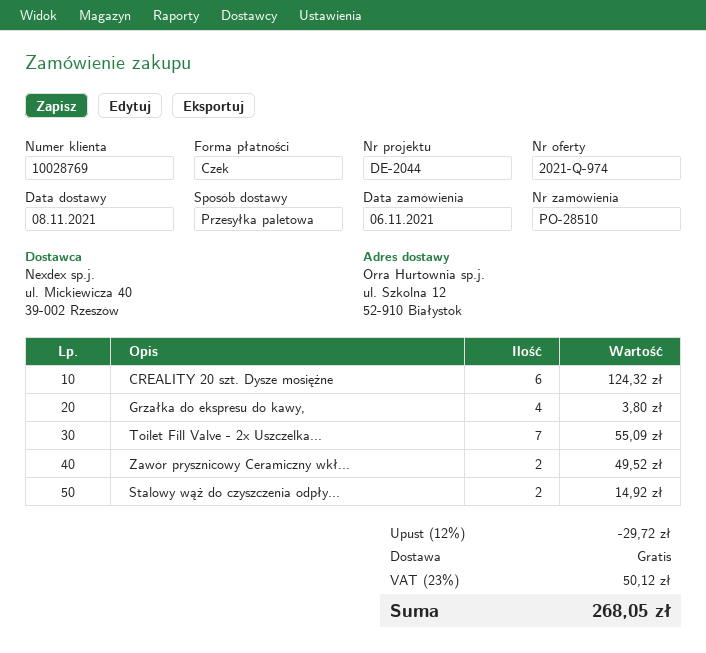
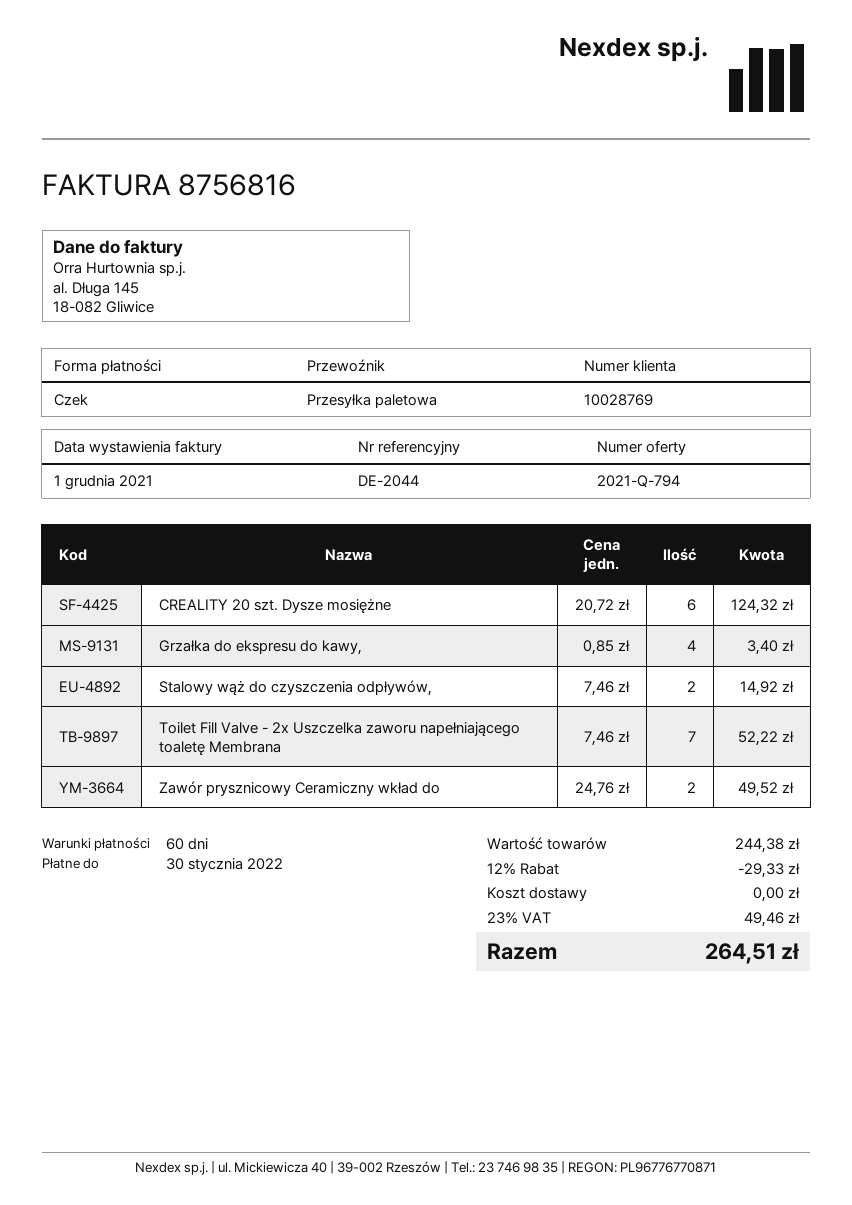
quote number: 2021-Q-974 -> 2021-Q-794
Grzałka do ekspresu do kawy,: 4 for 3.80 -> 4 for 3.40
Toilet Fill Valve - 2x Uszczelka...: 7 for 55.09 -> 7 for 52.22
discount: 12% = 29.72 -> 12% = 29.33
tax: 23% = 50.12 -> 23% = 49.46
total: 268.05 -> 264.51

